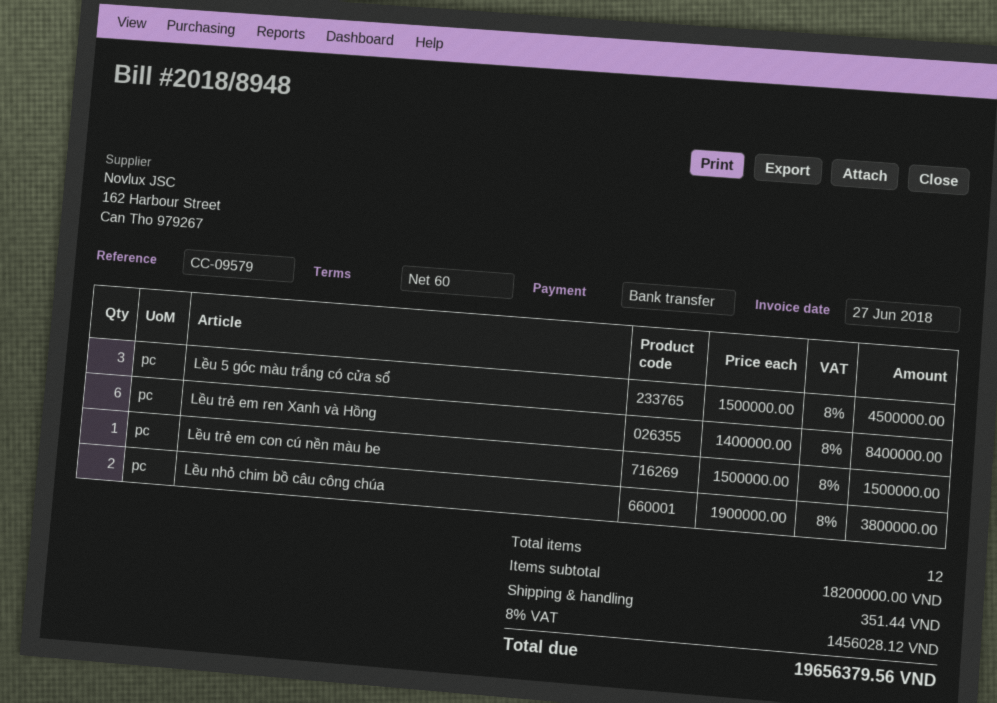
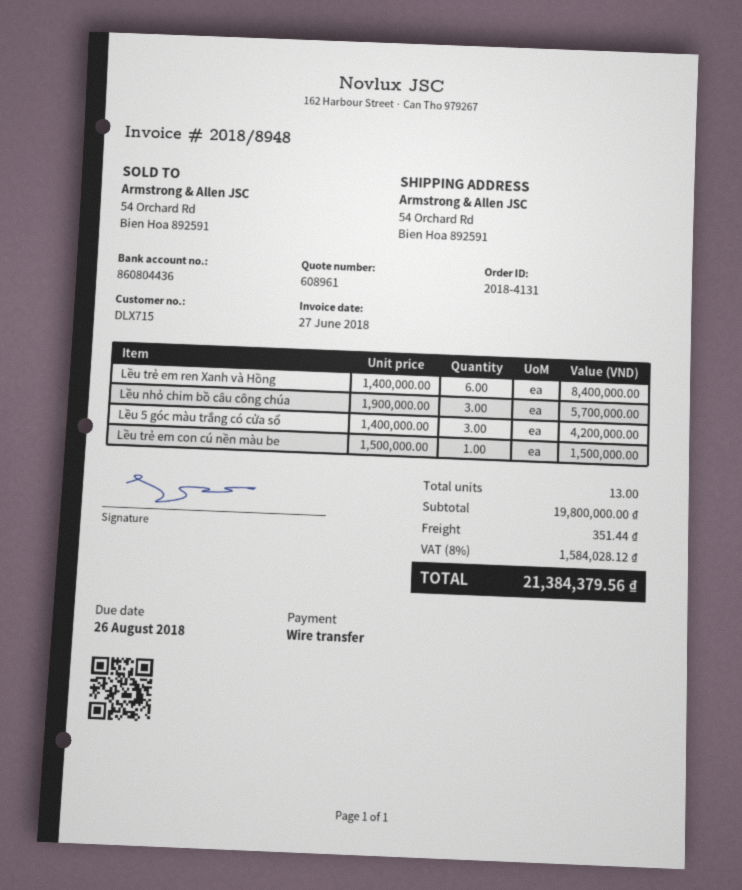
Lều 5 góc màu trắng có cửa sổ: 3 x 1500000.00 = 4500000.00 -> 3 x 1400000.00 = 4200000.00
Lều nhỏ chim bồ câu công chúa: 2 x 1900000.00 = 3800000.00 -> 3 x 1900000.00 = 5700000.00
total quantity: 12 -> 13
subtotal: 18200000.00 -> 19800000.00
tax: 8% = 1456028.12 -> 8% = 1584028.12
total: 19656379.56 -> 21384379.56

